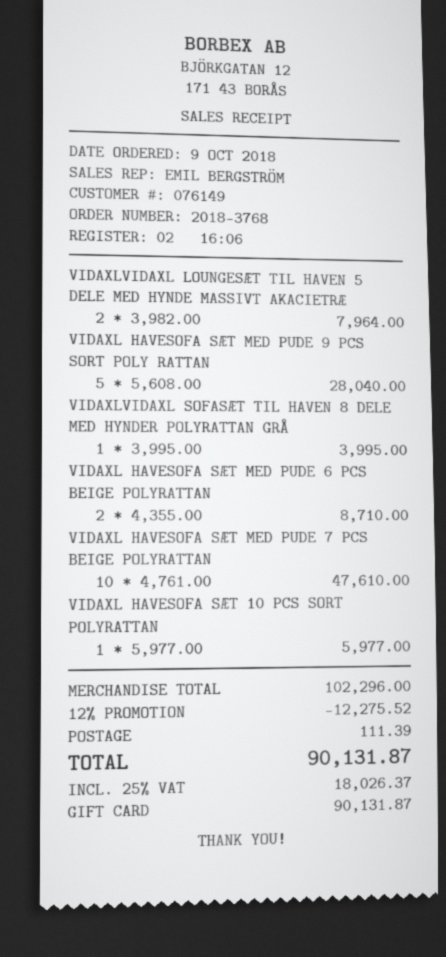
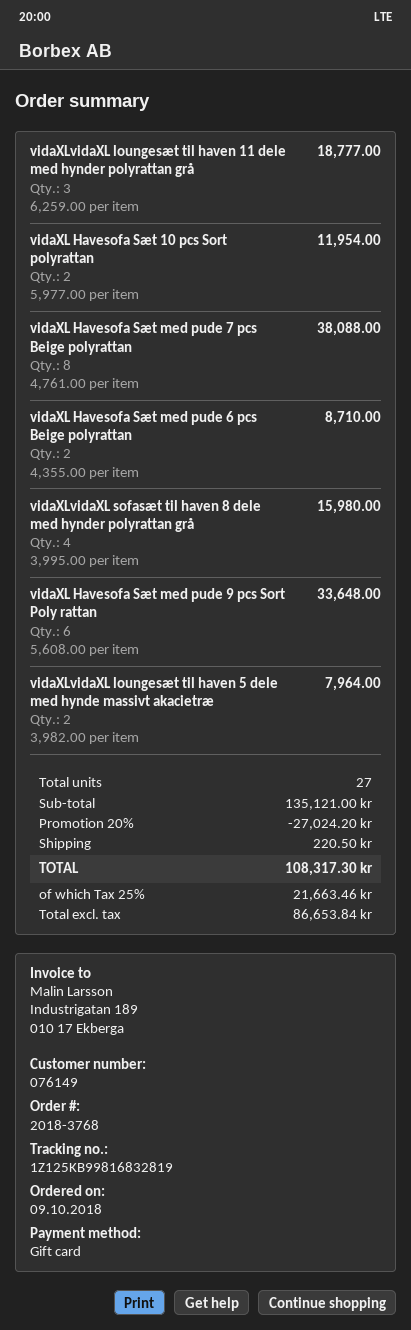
VIDAXL HAVESOFA SÆT MED PUDE 9 PCS SORT POLY RATTAN: 5 x 5608.00 = 28040.00 -> 6 x 5608.00 = 33648.00
VIDAXLVIDAXL SOFASÆT TIL HAVEN 8 DELE MED HYNDER POLYRATTAN GRÅ: 1 x 3995.00 = 3995.00 -> 4 x 3995.00 = 15980.00
VIDAXL HAVESOFA SÆT MED PUDE 7 PCS BEIGE POLYRATTAN: 10 x 4761.00 = 47610.00 -> 8 x 4761.00 = 38088.00
VIDAXL HAVESOFA SÆT 10 PCS SORT POLYRATTAN: 1 x 5977.00 = 5977.00 -> 2 x 5977.00 = 11954.00
vidaXLvidaXL loungesæt til haven 11 dele med hynder polyrattan grå: none -> 3 x 6259.00 = 18777.00
subtotal: 102296.00 -> 135121.00
discount: 12% = 12275.52 -> 20% = 27024.20
shipping: 111.39 -> 220.50
tax: 25% = 18026.37 -> 25% = 21663.46
total: 90131.87 -> 108317.30

